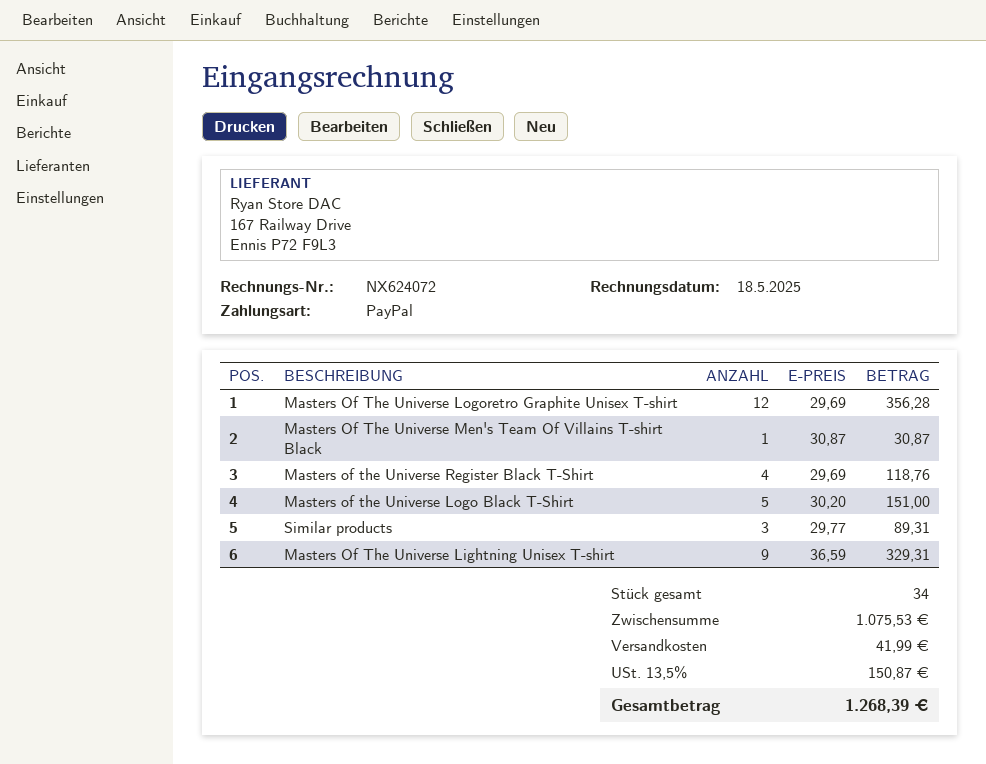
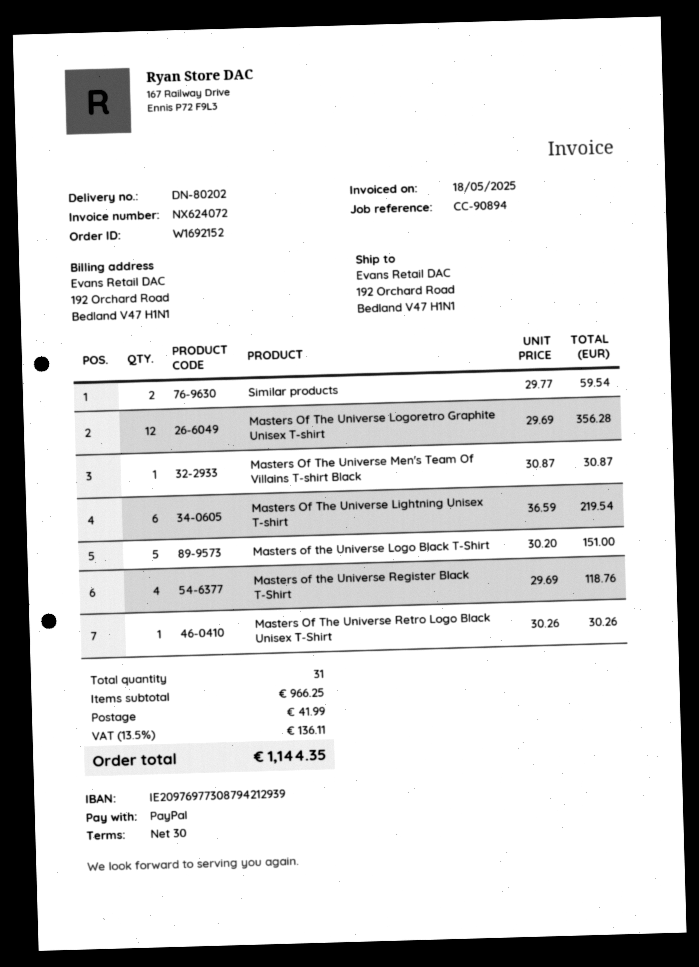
Similar products: 3 x 29.77 = 89.31 -> 2 x 29.77 = 59.54
Masters Of The Universe Lightning Unisex T-shirt: 9 x 36.59 = 329.31 -> 6 x 36.59 = 219.54
Masters Of The Universe Retro Logo Black Unisex T-Shirt: none -> 1 x 30.26 = 30.26
total quantity: 34 -> 31
subtotal: 1075.53 -> 966.25
tax: 13.5% = 150.87 -> 13.5% = 136.11
total: 1268.39 -> 1144.35

